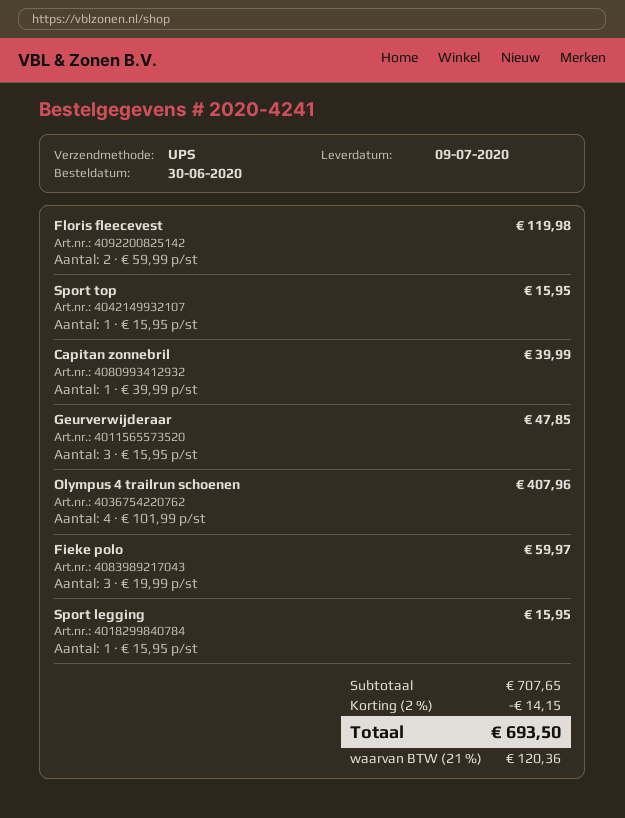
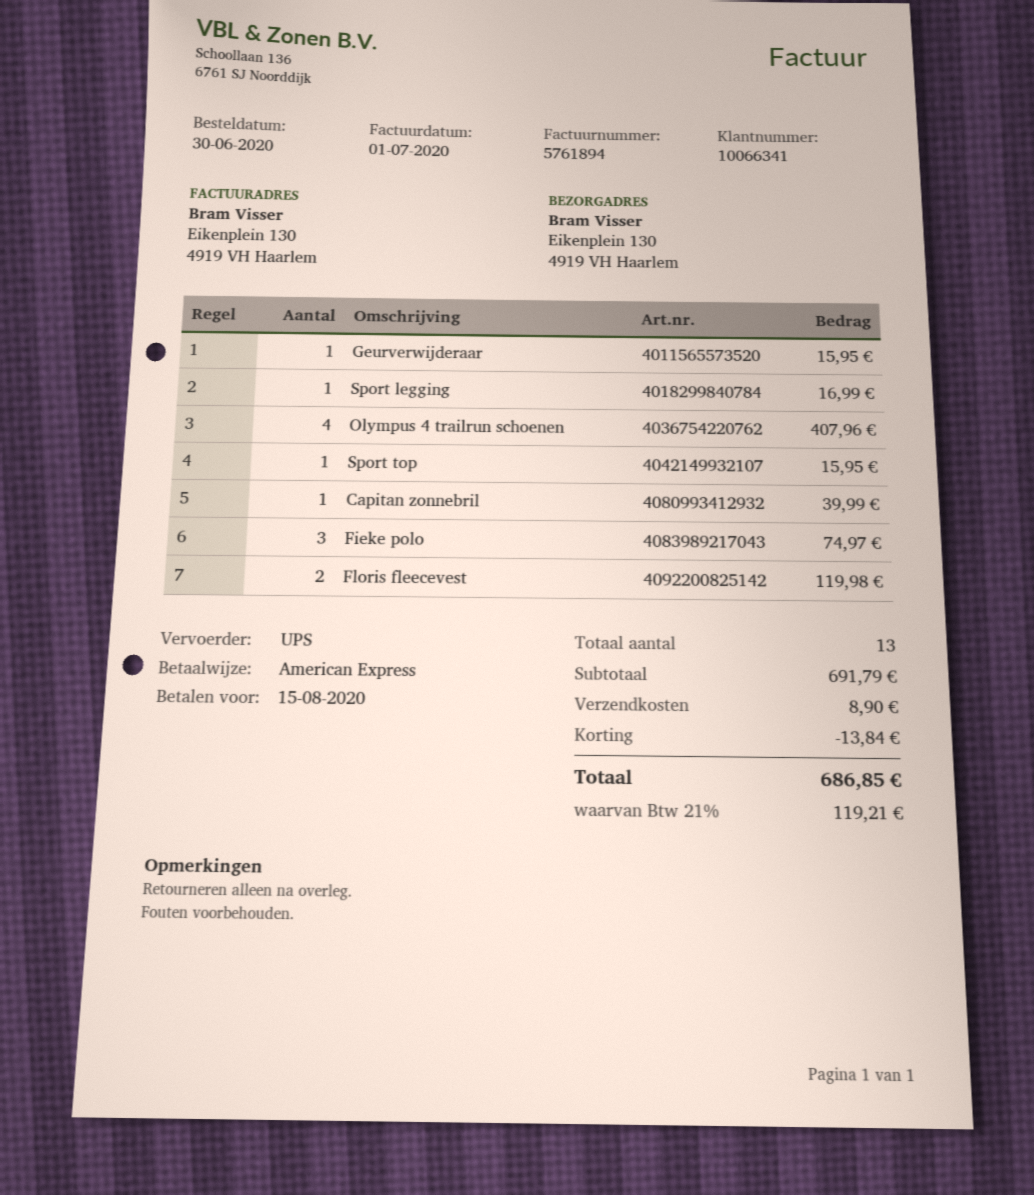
Geurverwijderaar: 3 for 47.85 -> 1 for 15.95
Fieke polo: 3 for 59.97 -> 3 for 74.97
Sport legging: 1 for 15.95 -> 1 for 16.99
subtotal: 707.65 -> 691.79
discount: 14.15 -> 13.84
shipping: none -> 8.90
tax: 21% = 120.36 -> 21% = 119.21
total: 693.50 -> 686.85

